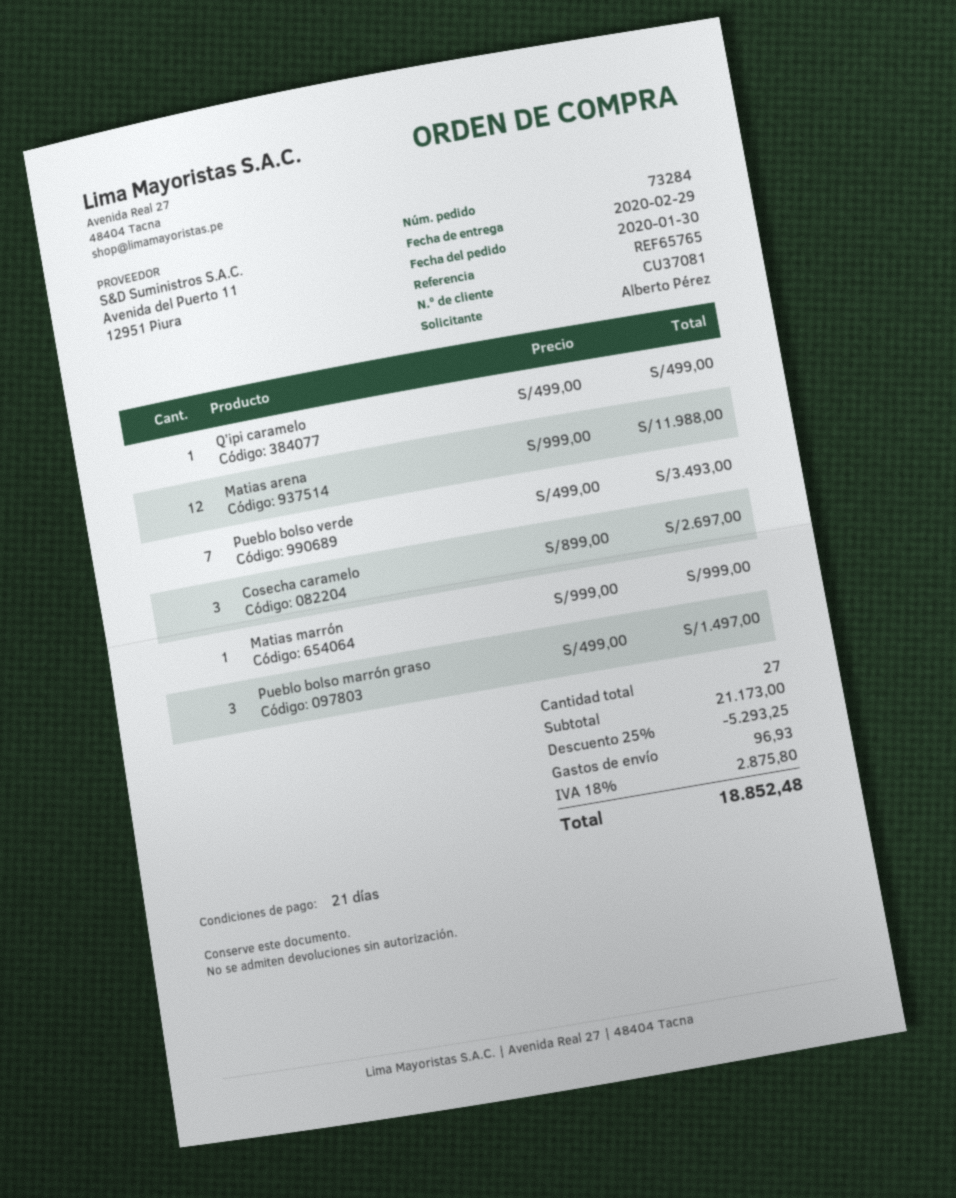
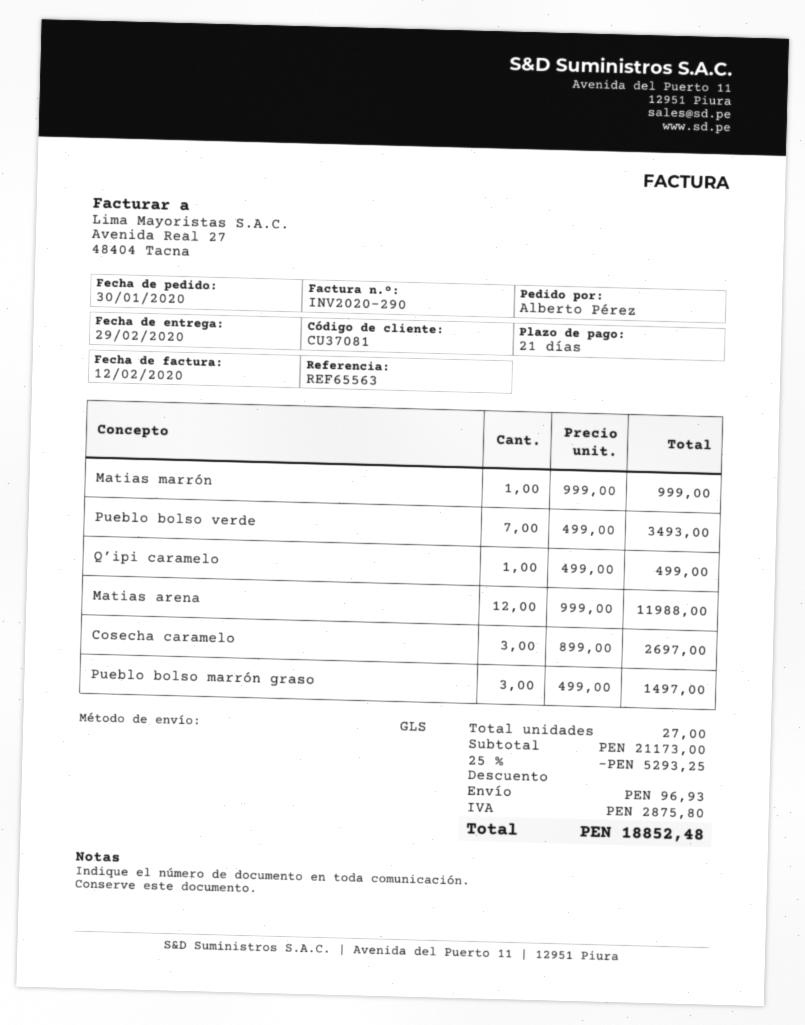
reference: REF65765 -> REF65563

